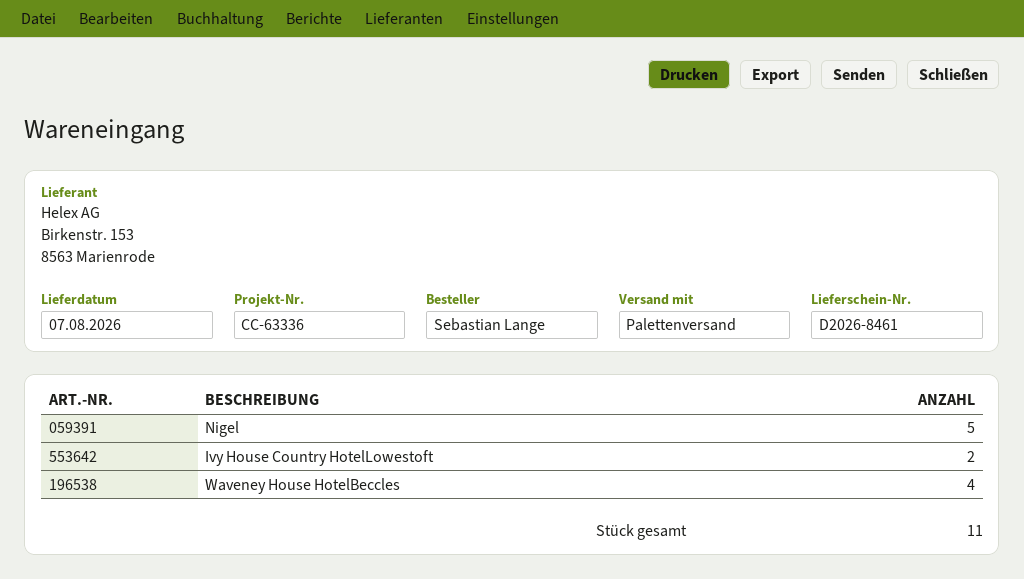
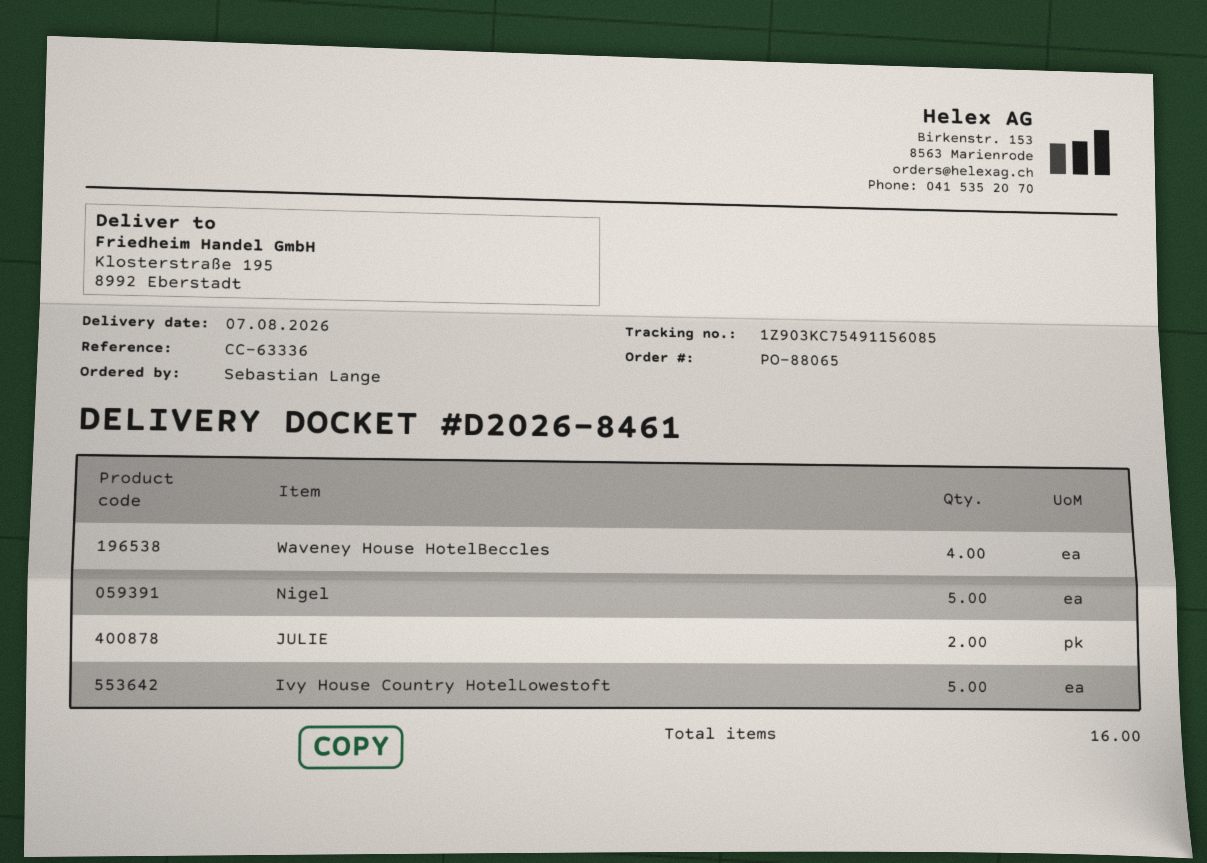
Ivy House Country HotelLowestoft: 2 -> 5
JULIE: none -> 2
total quantity: 11 -> 16

